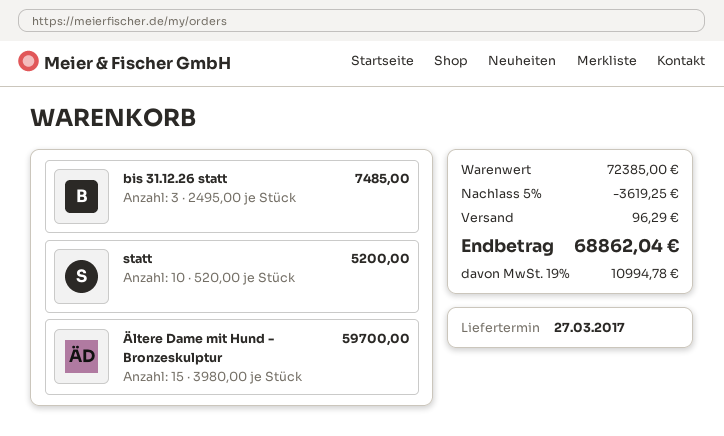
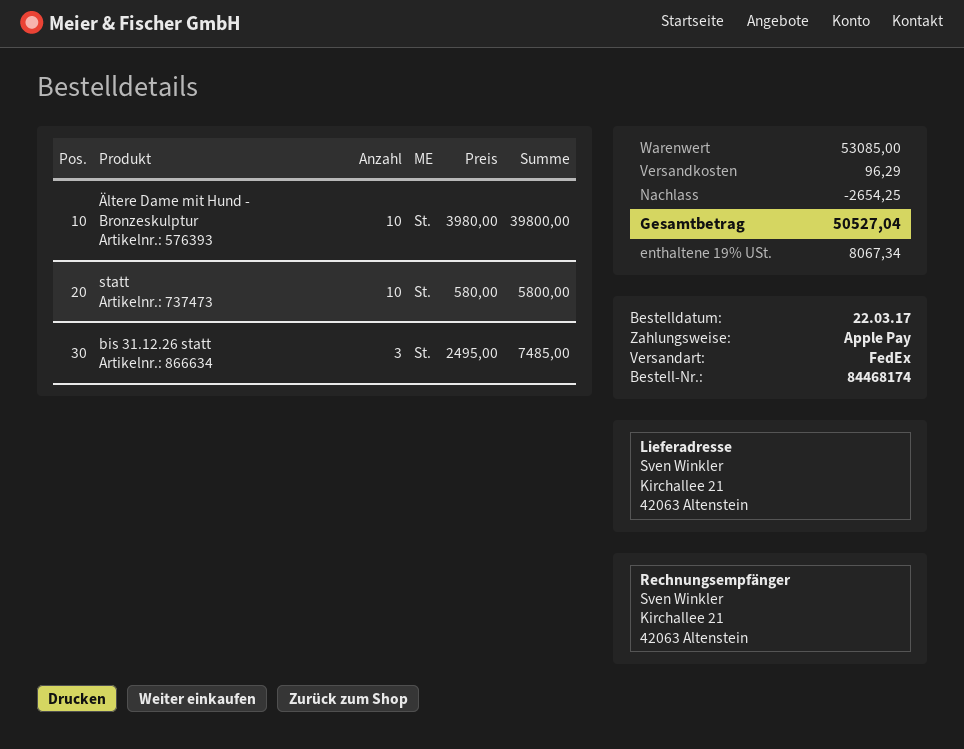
statt: 10 x 520.00 = 5200.00 -> 10 x 580.00 = 5800.00
Ältere Dame mit Hund - Bronzeskulptur: 15 x 3980.00 = 59700.00 -> 10 x 3980.00 = 39800.00
subtotal: 72385.00 -> 53085.00
discount: 3619.25 -> 2654.25
tax: 19% = 10994.78 -> 19% = 8067.34
total: 68862.04 -> 50527.04

